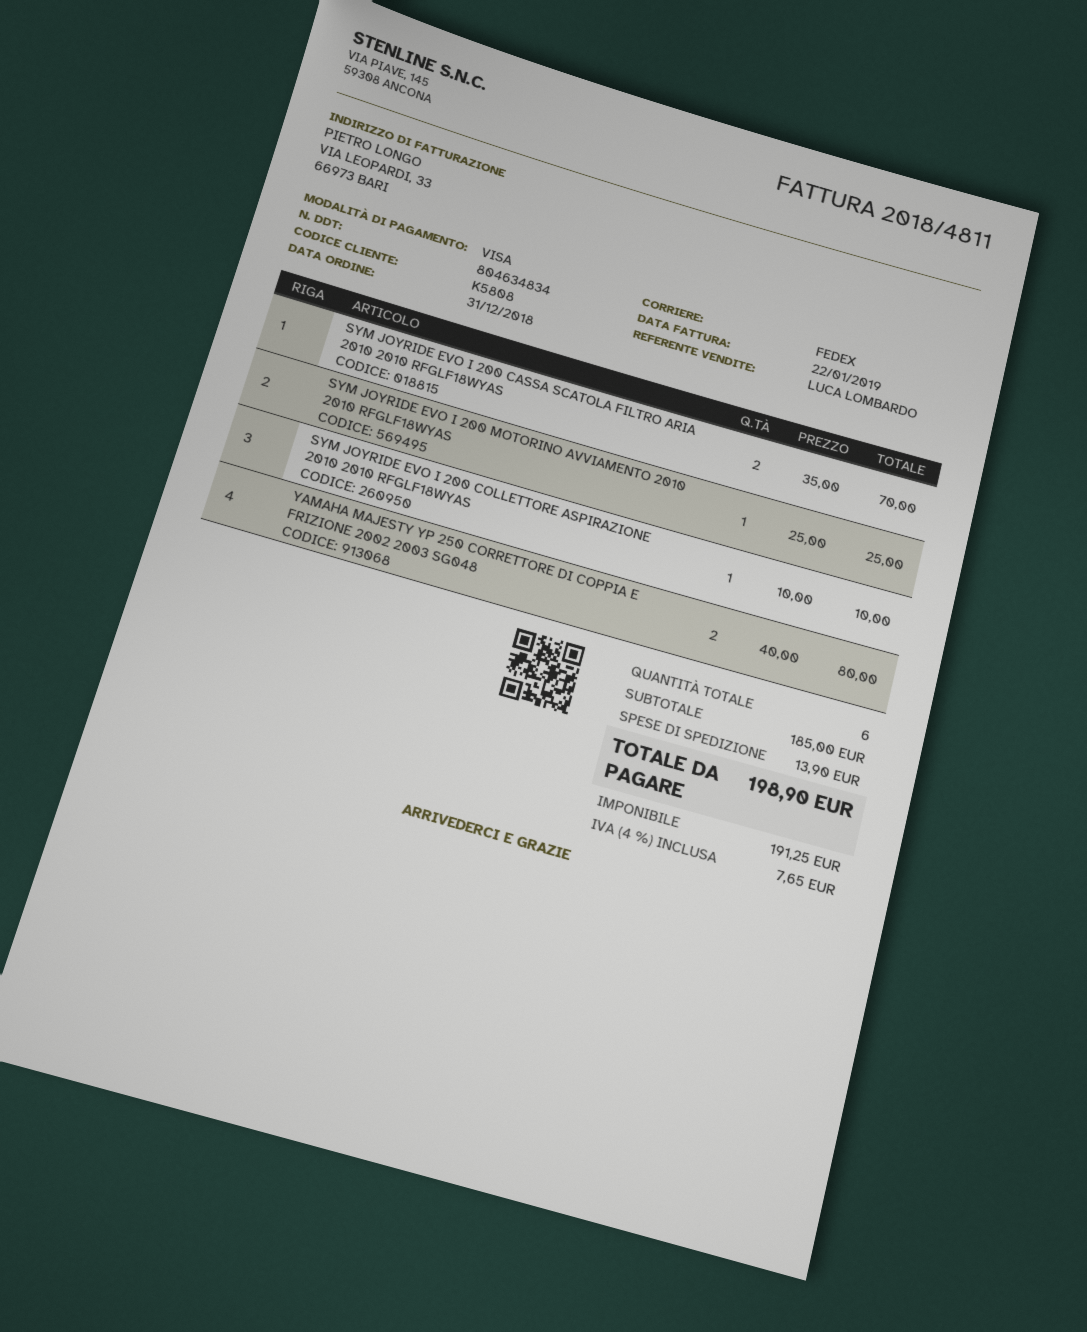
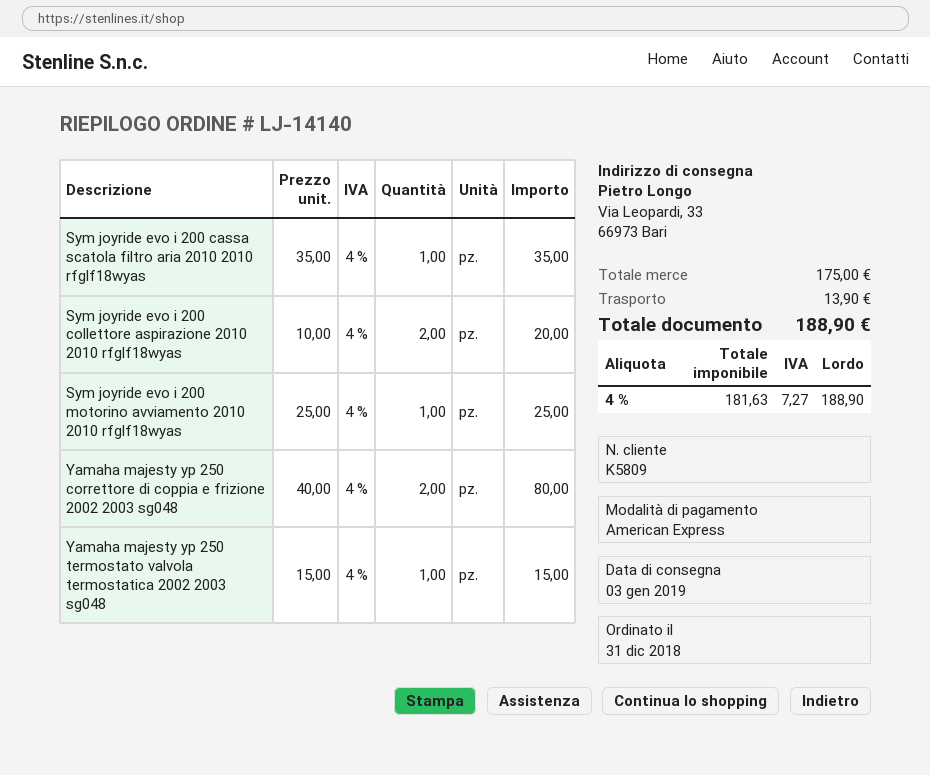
customer number: K5808 -> K5809
payment method: Visa -> American Express
SYM JOYRIDE EVO I 200 CASSA SCATOLA FILTRO ARIA 2010 2010 RFGLF18WYAS: 2 x 35.00 = 70.00 -> 1 x 35.00 = 35.00
SYM JOYRIDE EVO I 200 COLLETTORE ASPIRAZIONE 2010 2010 RFGLF18WYAS: 1 x 10.00 = 10.00 -> 2 x 10.00 = 20.00
Yamaha majesty yp 250 termostato valvola termostatica 2002 2003 sg048: none -> 1 x 15.00 = 15.00
subtotal: 185.00 -> 175.00
net: 191.25 -> 181.63
tax: 4% = 7.65 -> 4% = 7.27
total: 198.90 -> 188.90

